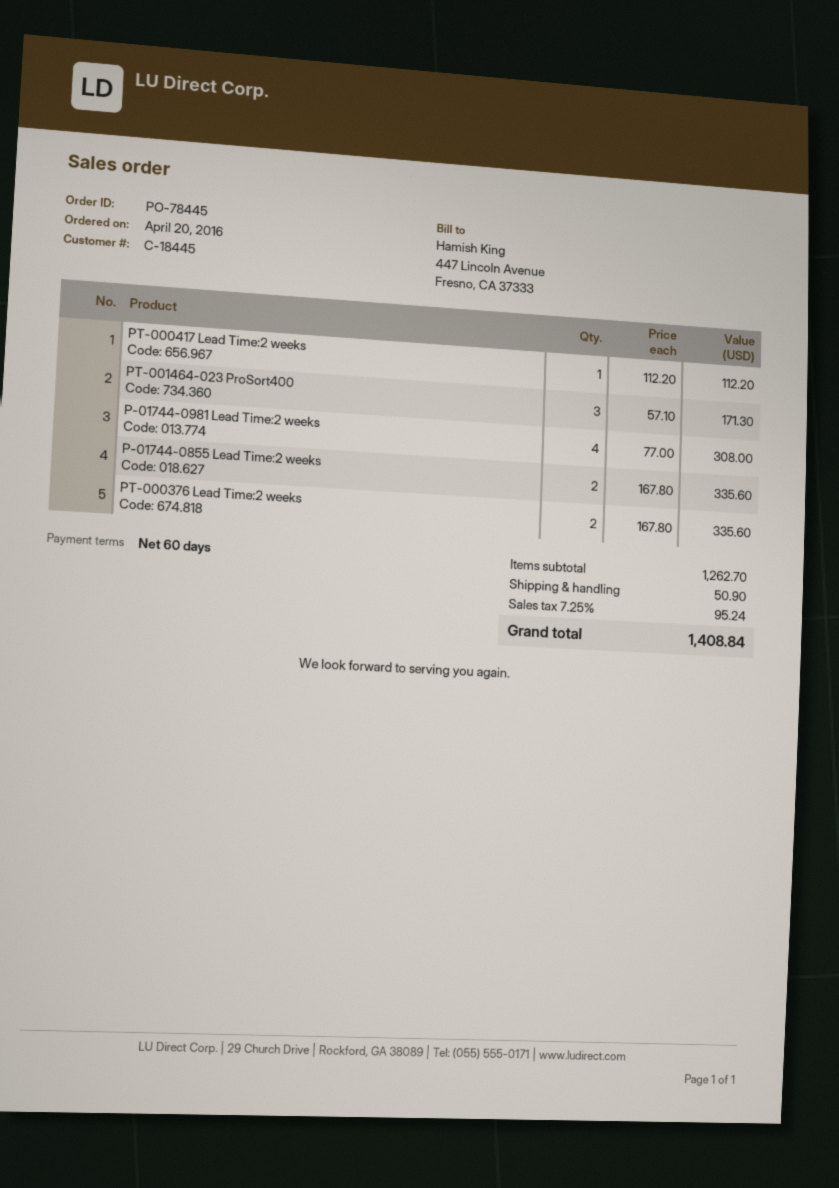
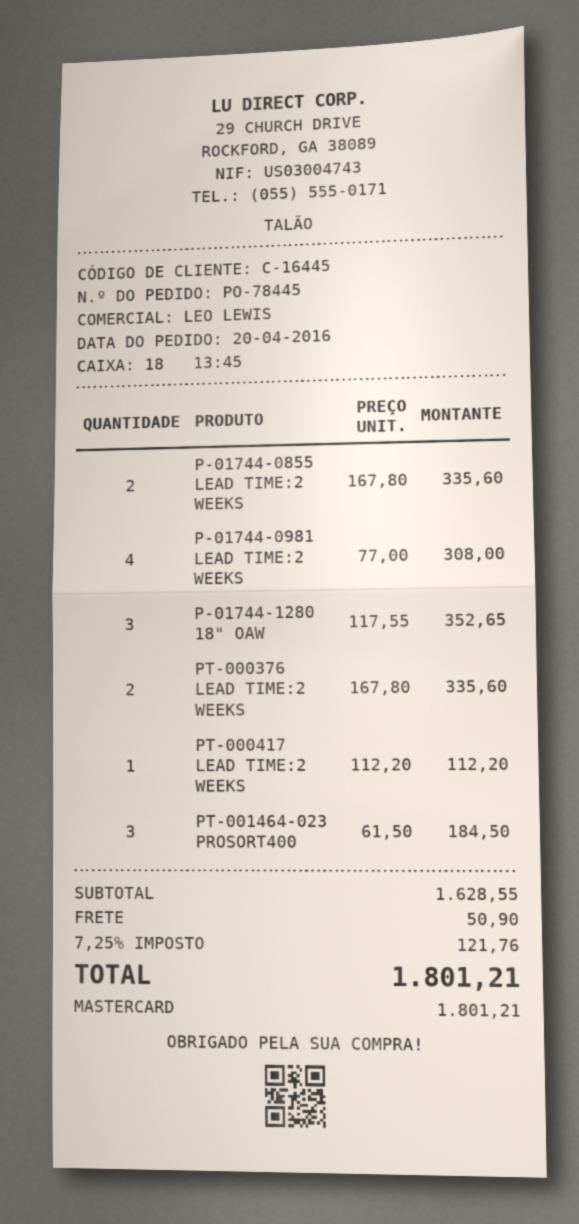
customer number: C-18445 -> C-16445
PT-001464-023 ProSort400: 3 x 57.10 = 171.30 -> 3 x 61.50 = 184.50
P-01744-1280 18" OAW: none -> 3 x 117.55 = 352.65
subtotal: 1262.70 -> 1628.55
tax: 7.25% = 95.24 -> 7.25% = 121.76
total: 1408.84 -> 1801.21

